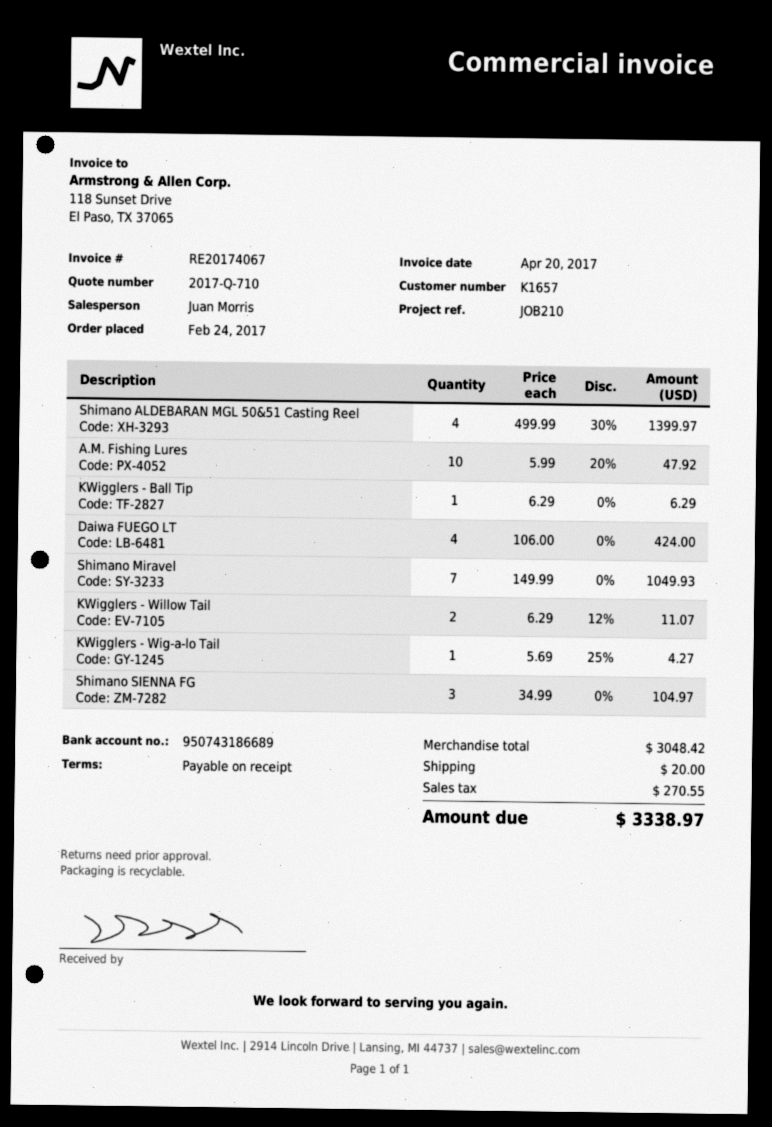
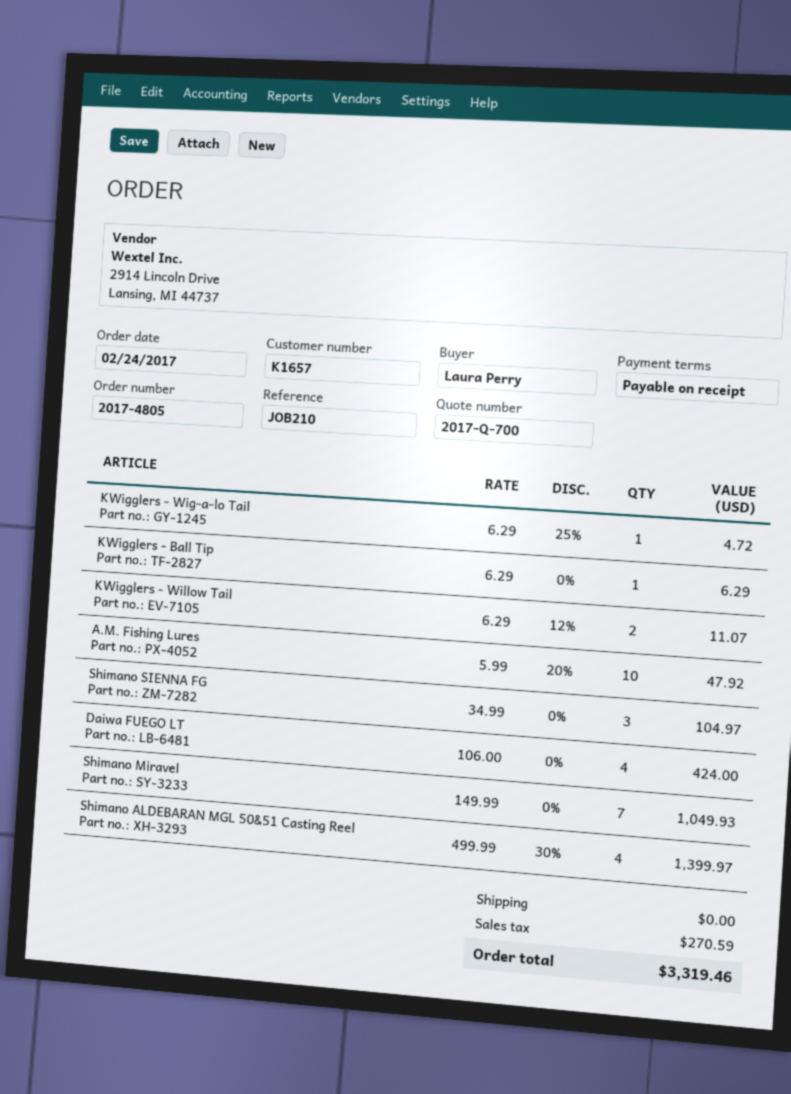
quote number: 2017-Q-710 -> 2017-Q-700
KWigglers - Wig-a-lo Tail: 1 x 5.69 - 25% = 4.27 -> 1 x 6.29 - 25% = 4.72
shipping: 20.00 -> 0.00
tax: 270.55 -> 270.59
total: 3338.97 -> 3319.46

